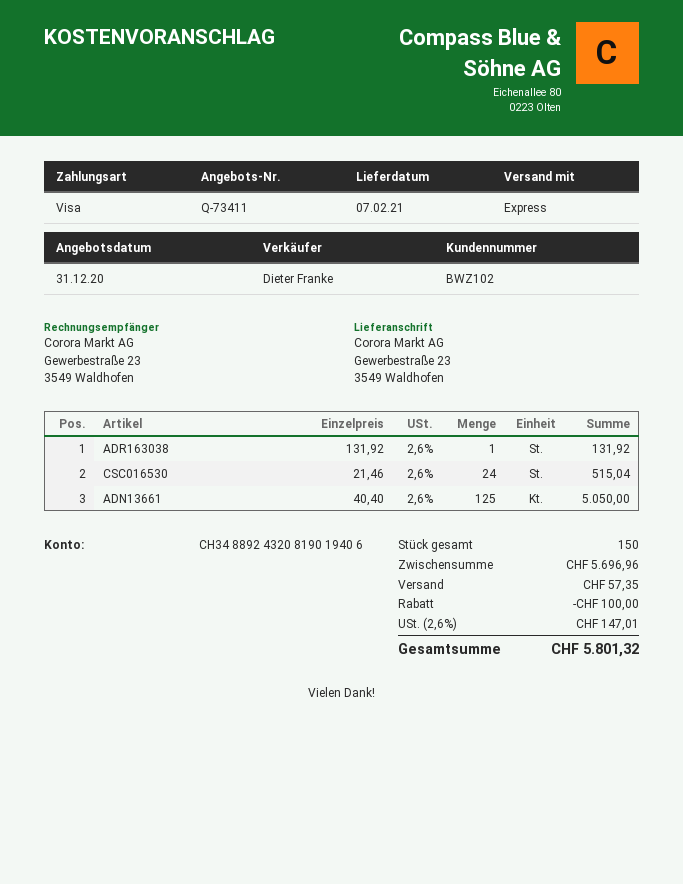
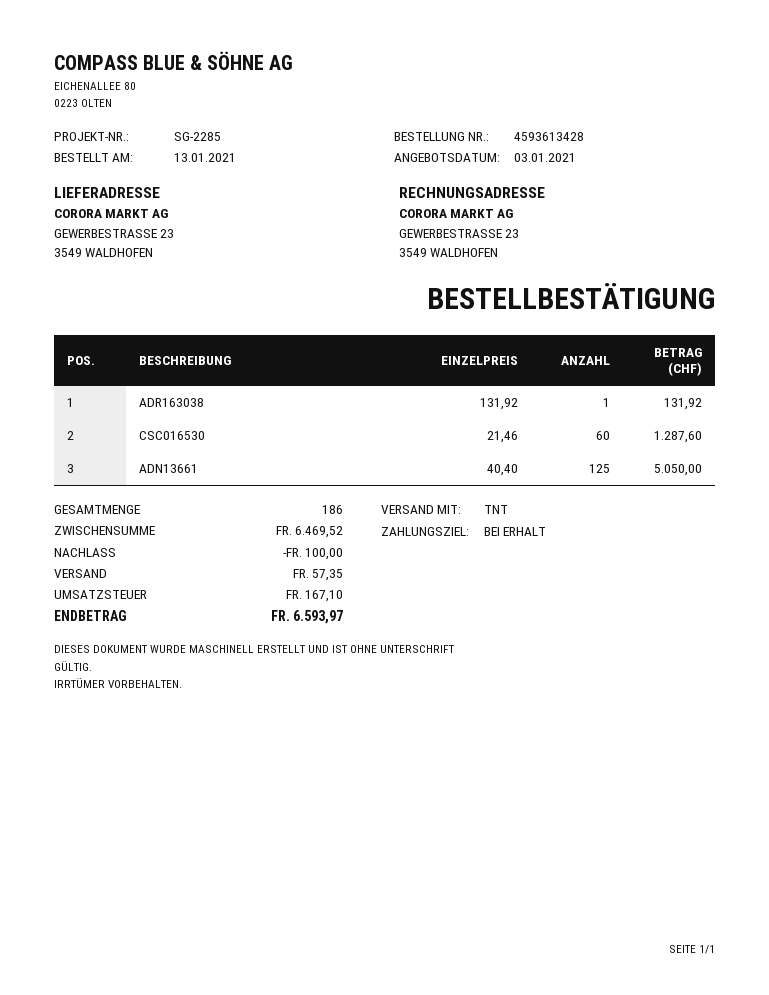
quote date: 2020-12-31 -> 2021-01-03
shipping method: express -> TNT
CSC016530: 24 x 21.46 = 515.04 -> 60 x 21.46 = 1287.60
total quantity: 150 -> 186
subtotal: 5696.96 -> 6469.52
tax: 147.01 -> 167.10
total: 5801.32 -> 6593.97

